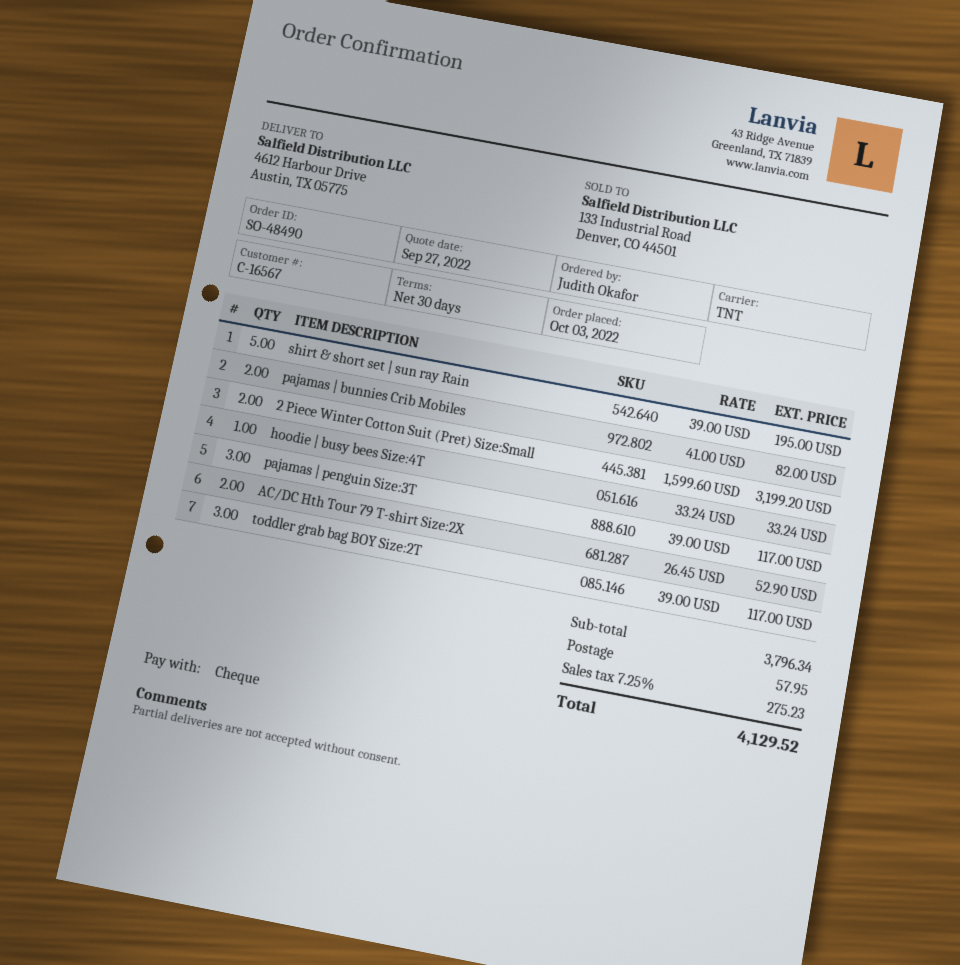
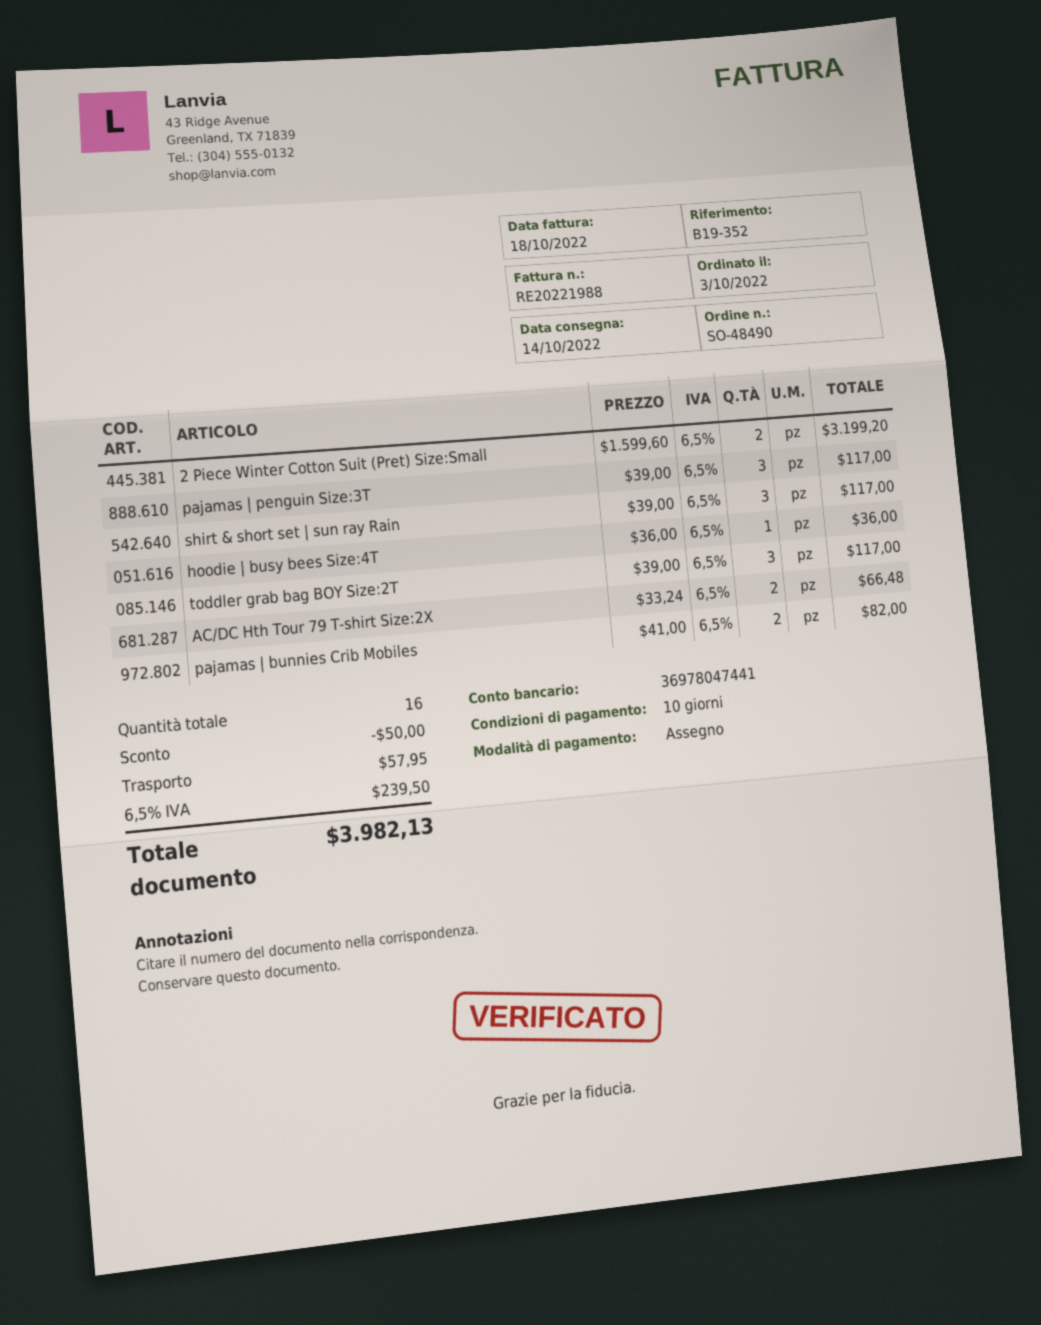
payment terms: 30 days -> 10 days
shirt & short set | sun ray Rain: 5 x 39.00 = 195.00 -> 3 x 39.00 = 117.00
hoodie | busy bees Size:4T: 1 x 33.24 = 33.24 -> 1 x 36.00 = 36.00
AC/DC Hth Tour 79 T-shirt Size:2X: 2 x 26.45 = 52.90 -> 2 x 33.24 = 66.48
discount: none -> 50.00
tax: 7.25% = 275.23 -> 6.5% = 239.50
total: 4129.52 -> 3982.13

